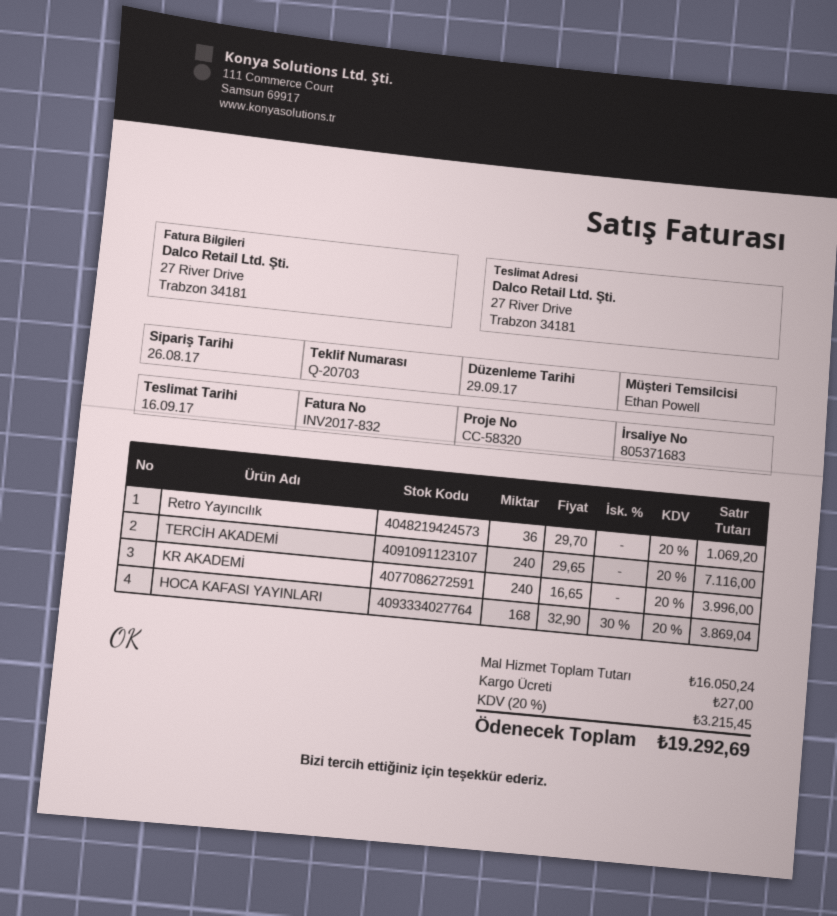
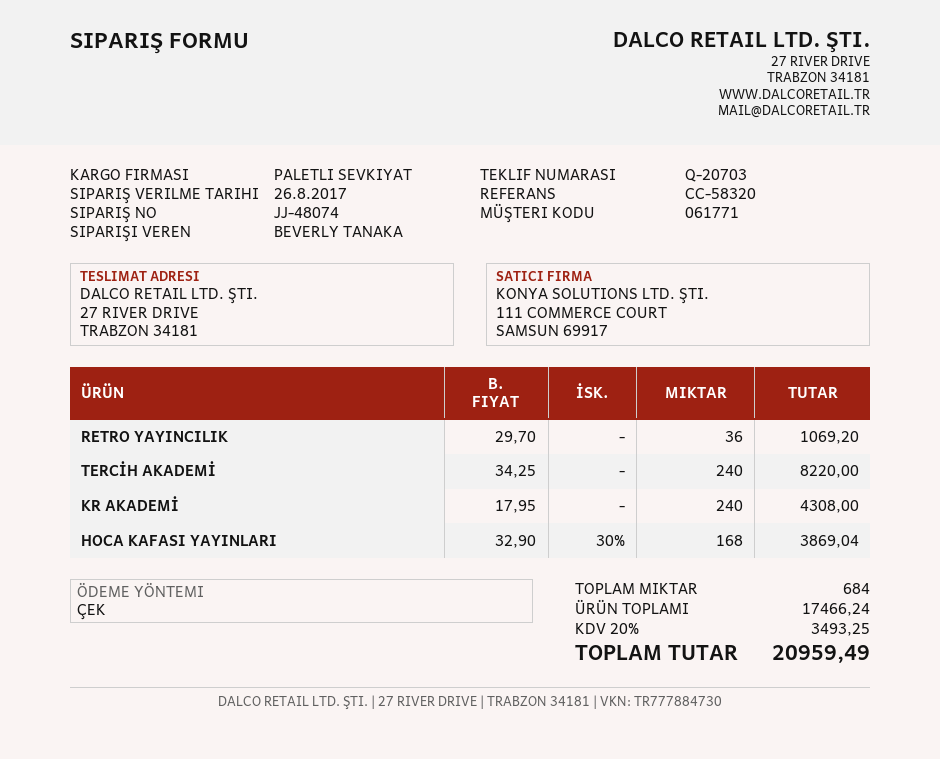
TERCİH AKADEMİ: 240 x 29.65 = 7116.00 -> 240 x 34.25 = 8220.00
KR AKADEMİ: 240 x 16.65 = 3996.00 -> 240 x 17.95 = 4308.00
subtotal: 16050.24 -> 17466.24
shipping: 27.00 -> none
tax: 20% = 3215.45 -> 20% = 3493.25
total: 19292.69 -> 20959.49

